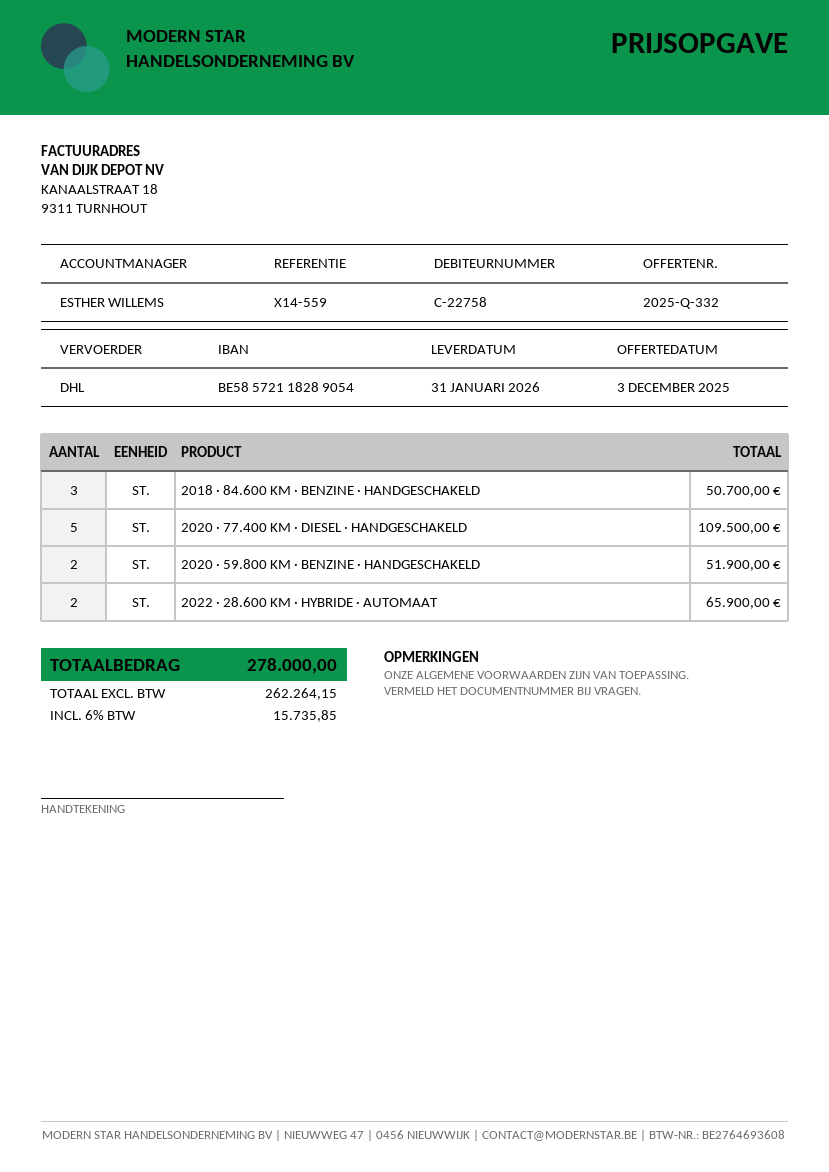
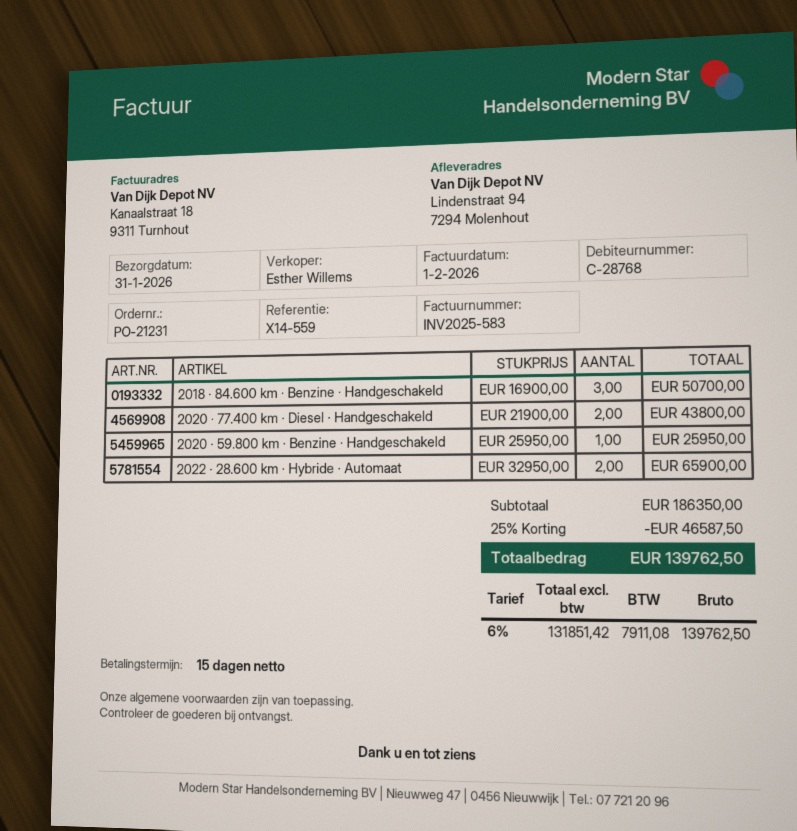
customer number: C-22758 -> C-28768
2020 · 77.400 KM · DIESEL · HANDGESCHAKELD: 5 for 109500.00 -> 2 for 43800.00
2020 · 59.800 KM · BENZINE · HANDGESCHAKELD: 2 for 51900.00 -> 1 for 25950.00
discount: none -> 25% = 46587.50
net: 262264.15 -> 131851.42
tax: 6% = 15735.85 -> 6% = 7911.08
total: 278000.00 -> 139762.50

